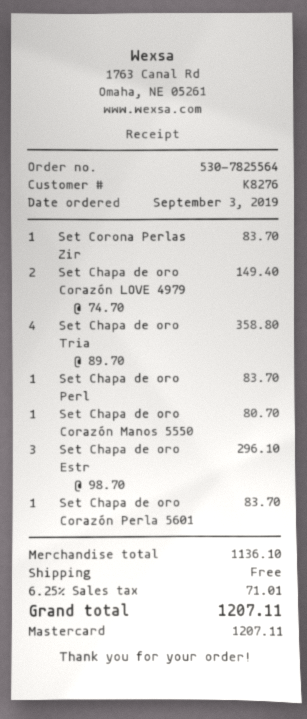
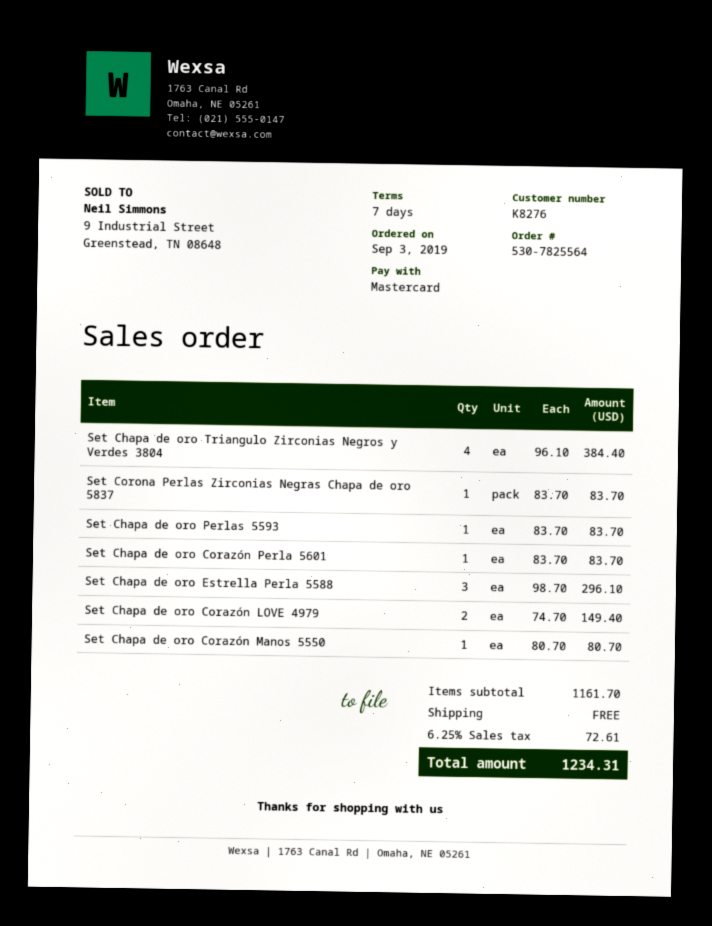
Set Chapa de oro Tria: 4 x 89.70 = 358.80 -> 4 x 96.10 = 384.40
subtotal: 1136.10 -> 1161.70
tax: 6.25% = 71.01 -> 6.25% = 72.61
total: 1207.11 -> 1234.31

